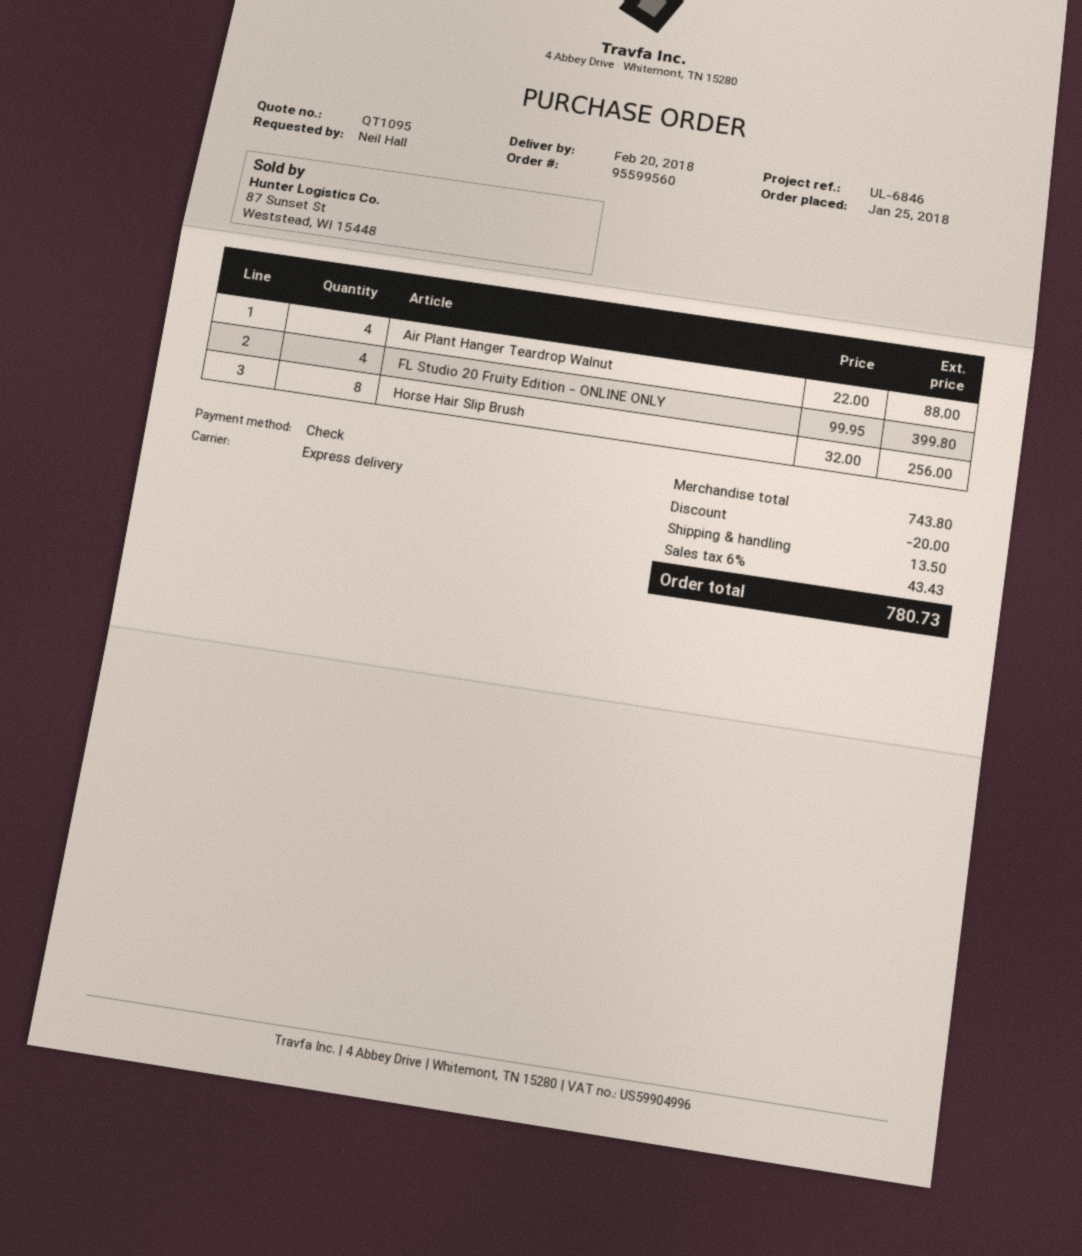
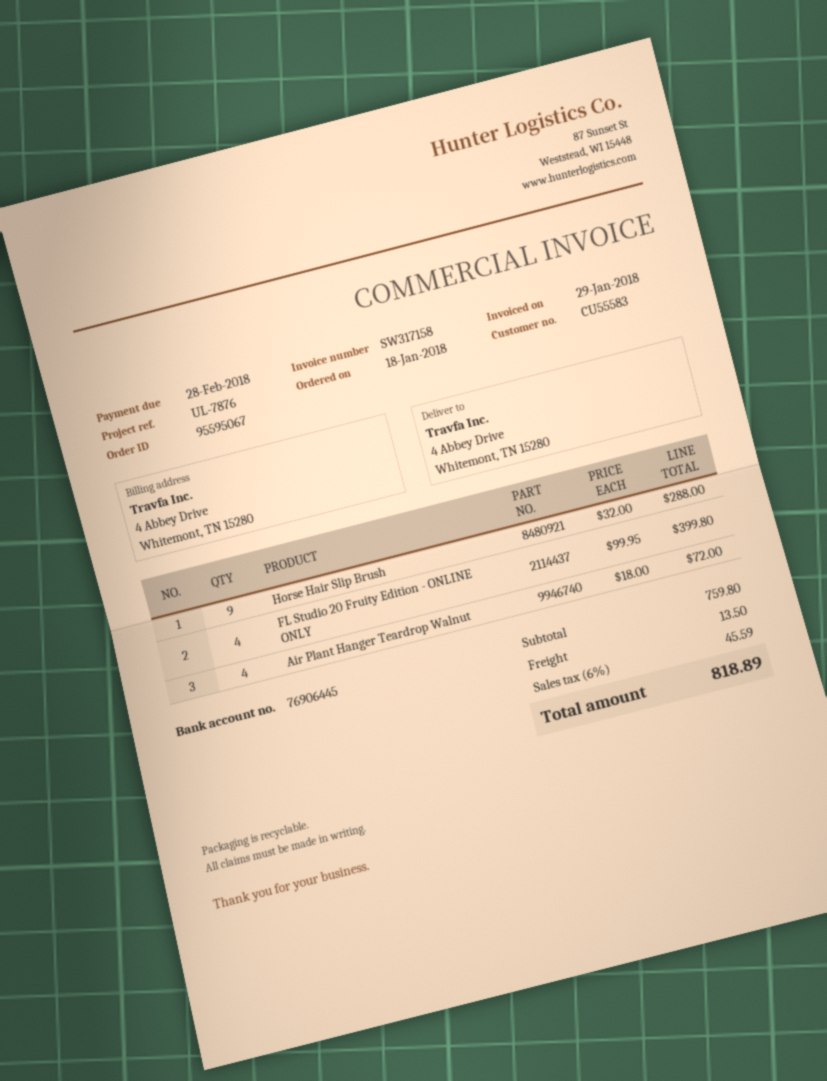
order number: 95599560 -> 95595067
order date: 2018-01-25 -> 2018-01-18
reference: UL-6846 -> UL-7876
Air Plant Hanger Teardrop Walnut: 4 x 22.00 = 88.00 -> 4 x 18.00 = 72.00
Horse Hair Slip Brush: 8 x 32.00 = 256.00 -> 9 x 32.00 = 288.00
subtotal: 743.80 -> 759.80
discount: 20.00 -> none
tax: 6% = 43.43 -> 6% = 45.59
total: 780.73 -> 818.89

